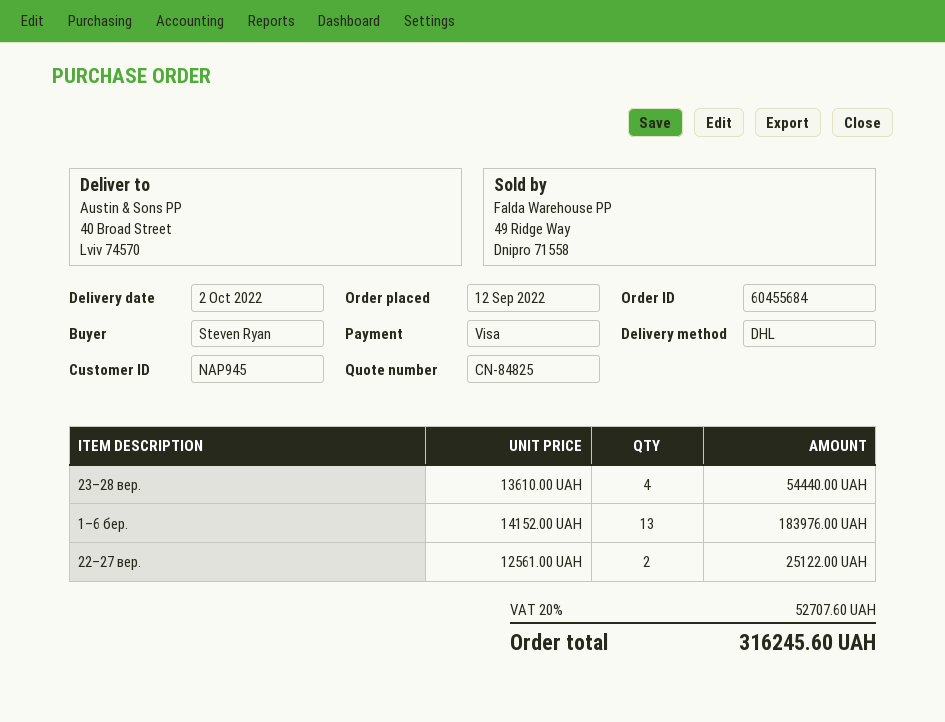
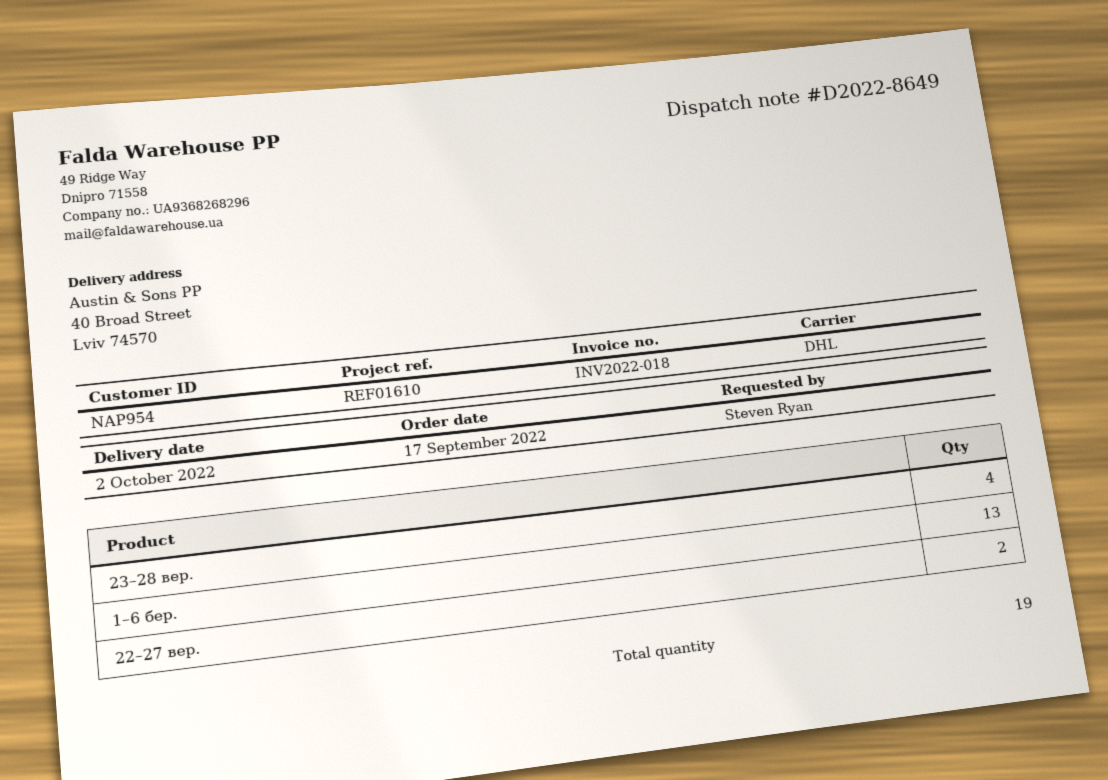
order date: 2022-09-12 -> 2022-09-17
customer number: NAP945 -> NAP954

